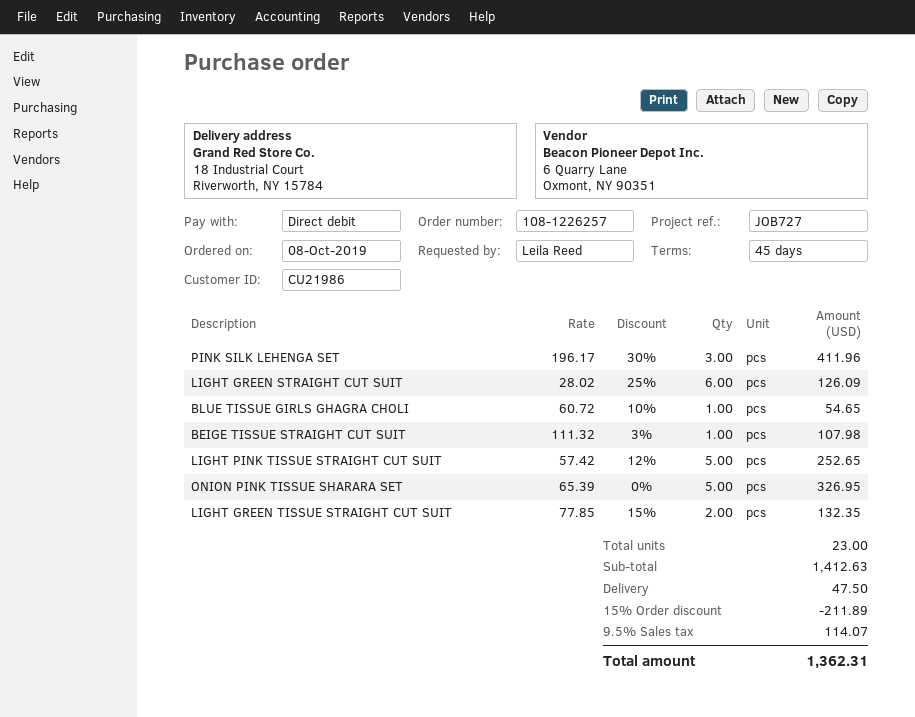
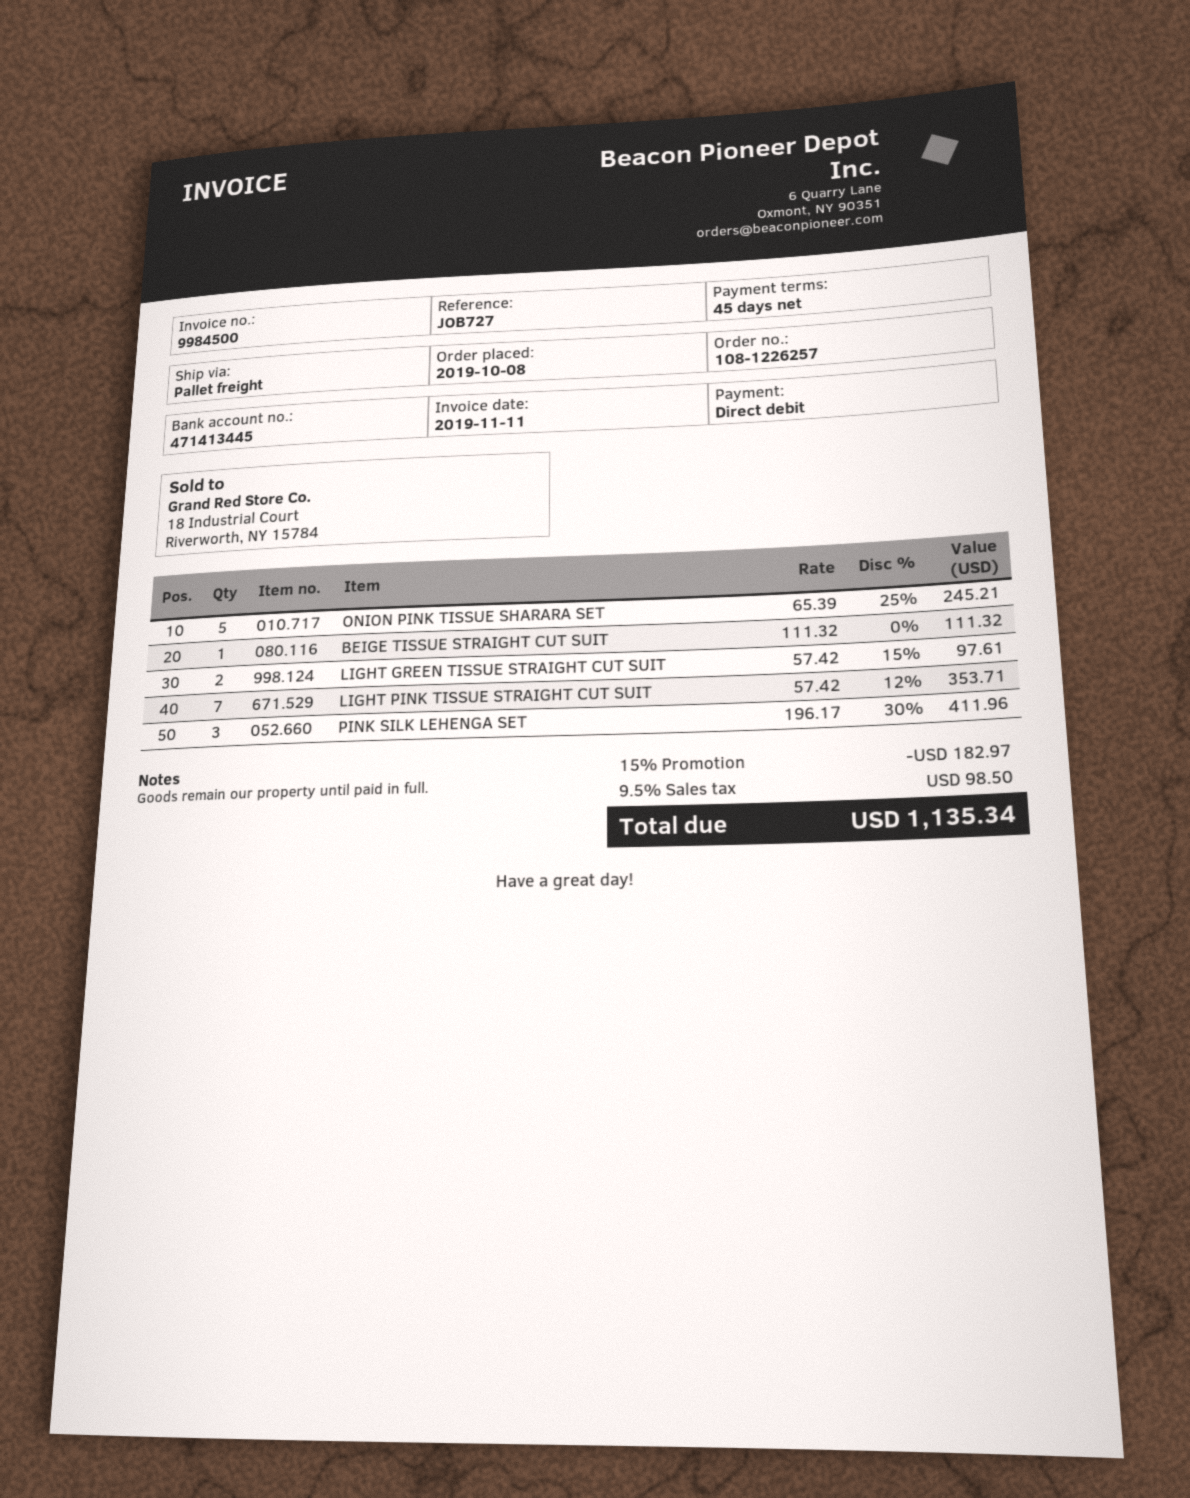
LIGHT GREEN STRAIGHT CUT SUIT: 6 x 28.02 - 25% = 126.09 -> none
BLUE TISSUE GIRLS GHAGRA CHOLI: 1 x 60.72 - 10% = 54.65 -> none
BEIGE TISSUE STRAIGHT CUT SUIT: 1 x 111.32 - 3% = 107.98 -> 1 x 111.32 = 111.32
LIGHT PINK TISSUE STRAIGHT CUT SUIT: 5 x 57.42 - 12% = 252.65 -> 7 x 57.42 - 12% = 353.71
ONION PINK TISSUE SHARARA SET: 5 x 65.39 = 326.95 -> 5 x 65.39 - 25% = 245.21
LIGHT GREEN TISSUE STRAIGHT CUT SUIT: 2 x 77.85 - 15% = 132.35 -> 2 x 57.42 - 15% = 97.61
discount: 15% = 211.89 -> 15% = 182.97
shipping: 47.50 -> none
tax: 9.5% = 114.07 -> 9.5% = 98.50
total: 1362.31 -> 1135.34

